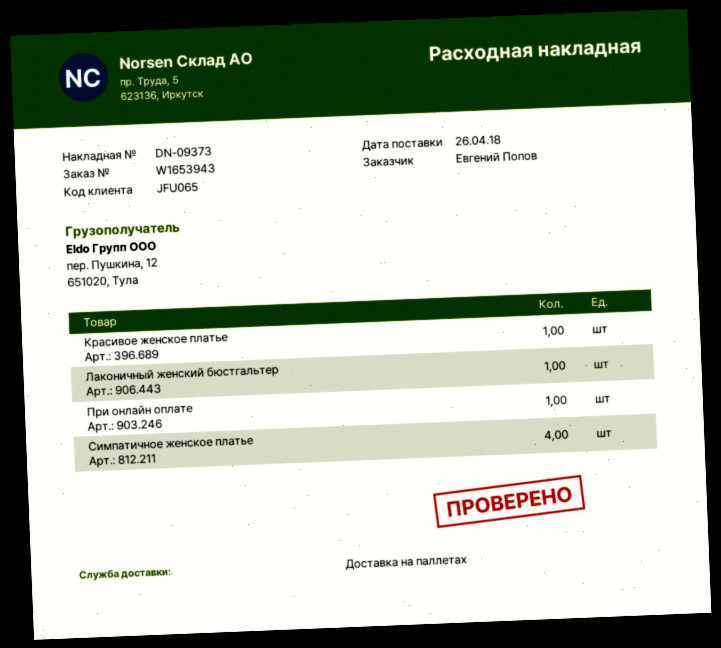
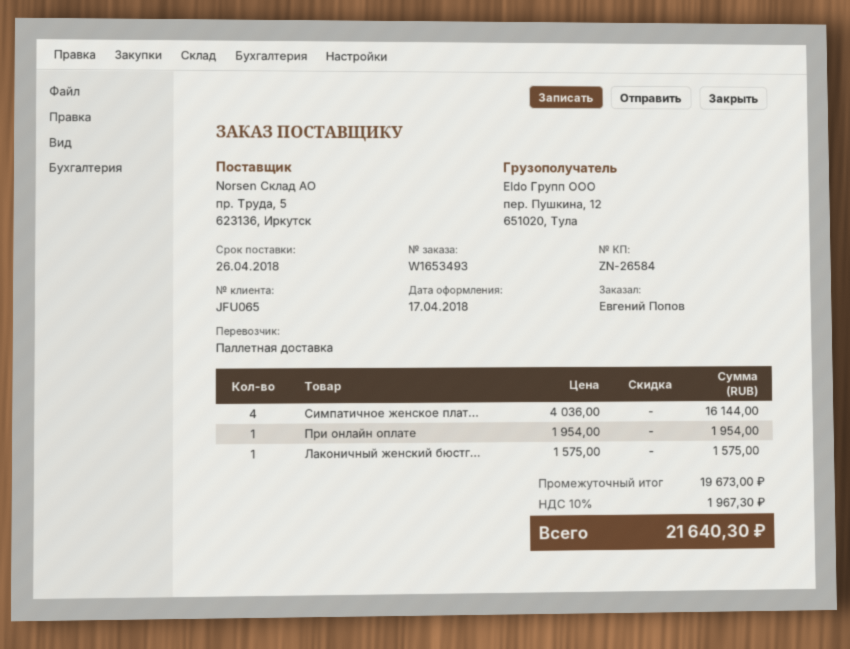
order number: W1653943 -> W1653493
Красивое женское платье: 1 -> none

